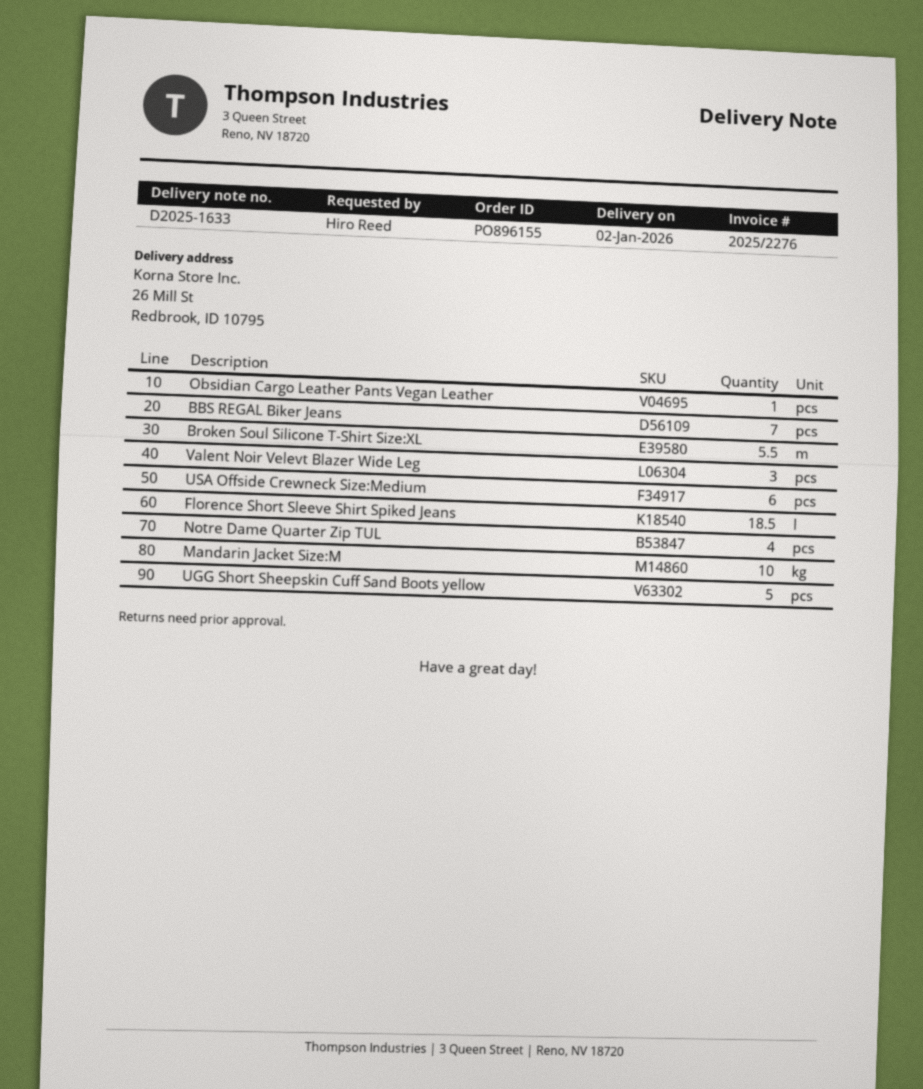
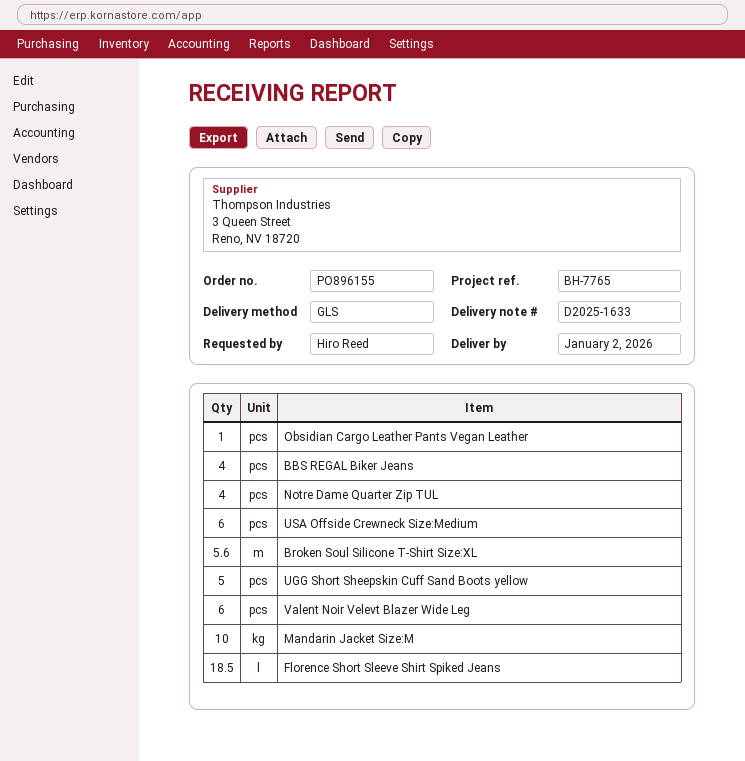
BBS REGAL Biker Jeans: 7 -> 4
Broken Soul Silicone T-Shirt Size:XL: 5.5 -> 5.6
Valent Noir Velevt Blazer Wide Leg: 3 -> 6

